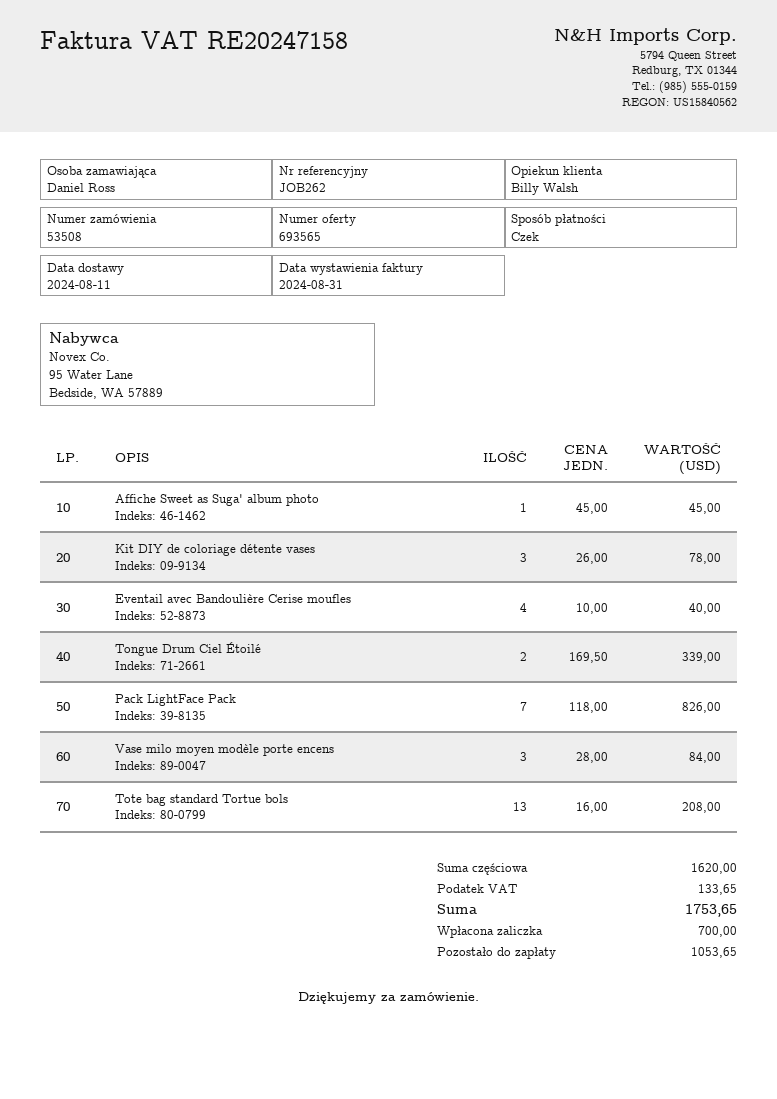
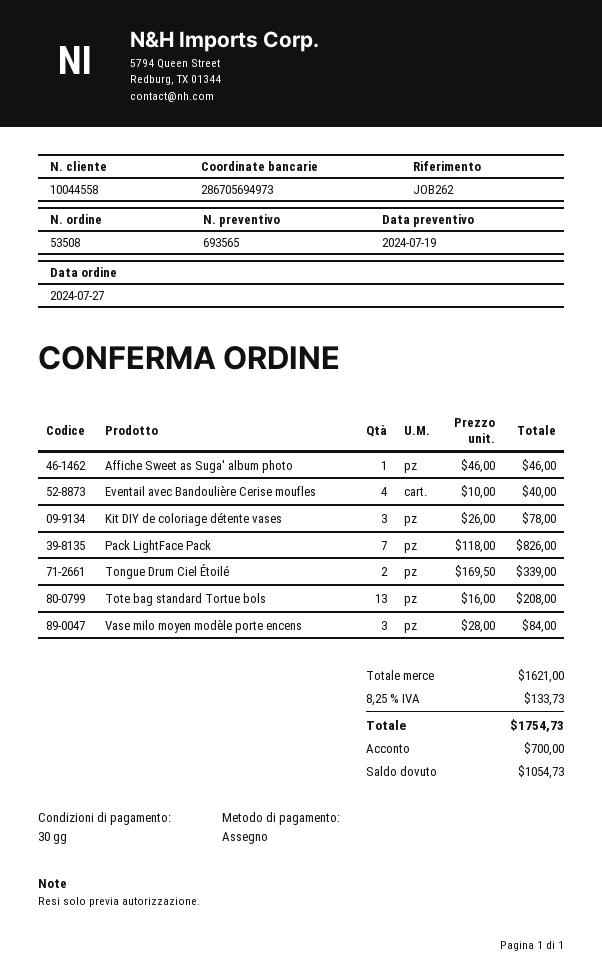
Affiche Sweet as Suga' album photo: 1 x 45.00 = 45.00 -> 1 x 46.00 = 46.00
subtotal: 1620.00 -> 1621.00
tax: 133.65 -> 133.73
total: 1753.65 -> 1754.73
balance: 1053.65 -> 1054.73

